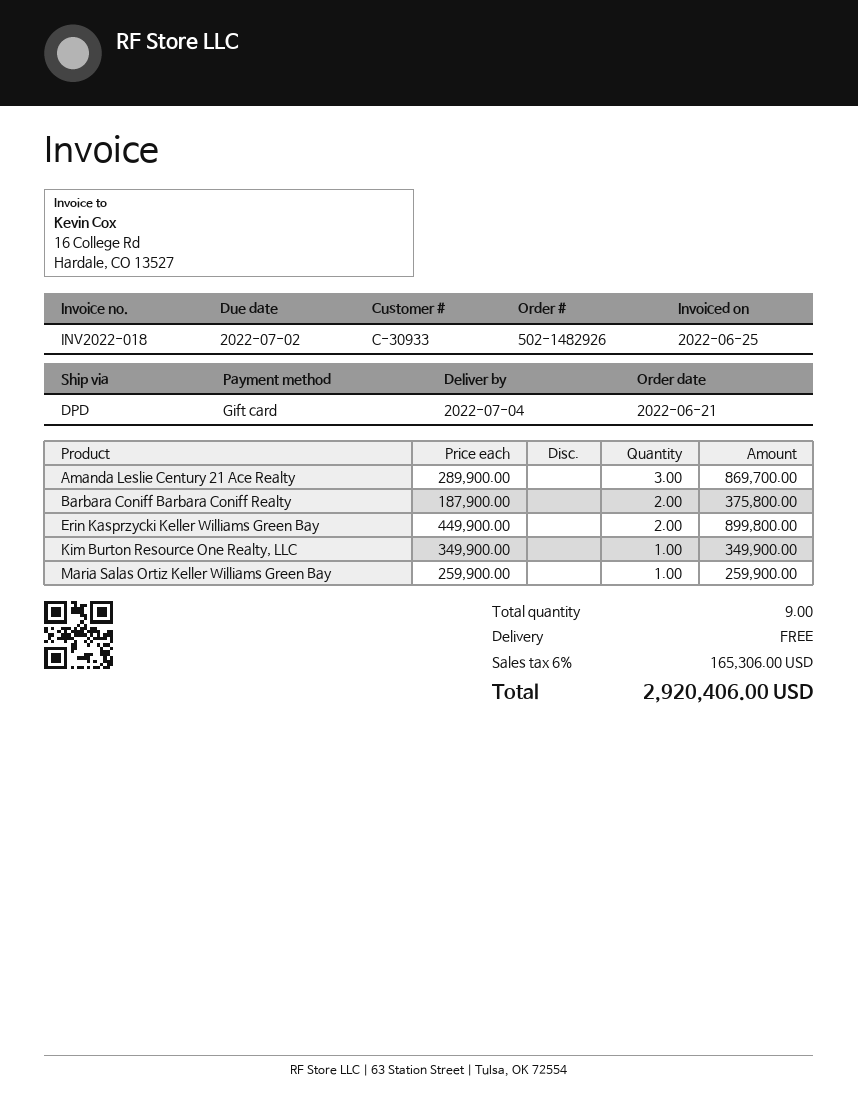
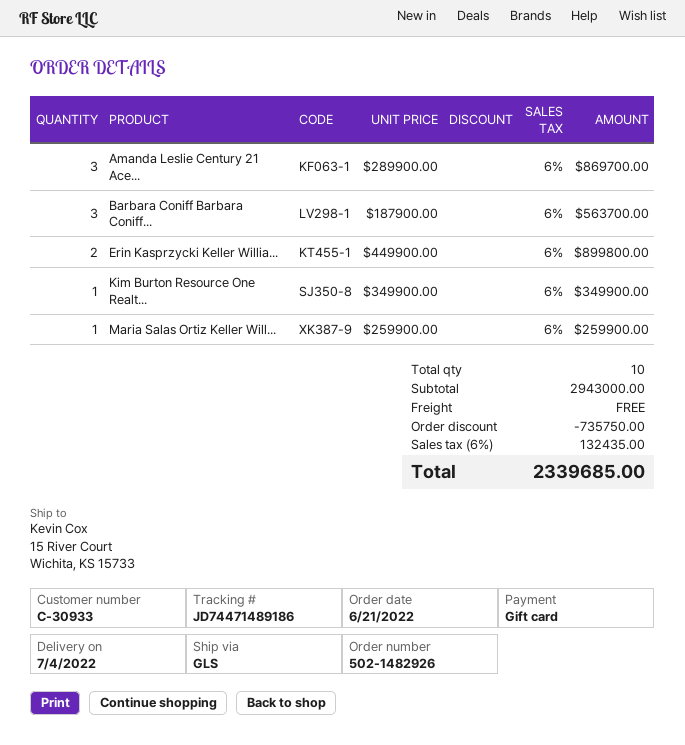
shipping method: DPD -> GLS
Barbara Coniff Barbara Coniff Realty: 2 x 187900.00 = 375800.00 -> 3 x 187900.00 = 563700.00
total quantity: 9 -> 10
discount: none -> 735750.00
tax: 6% = 165306.00 -> 6% = 132435.00
total: 2920406.00 -> 2339685.00

